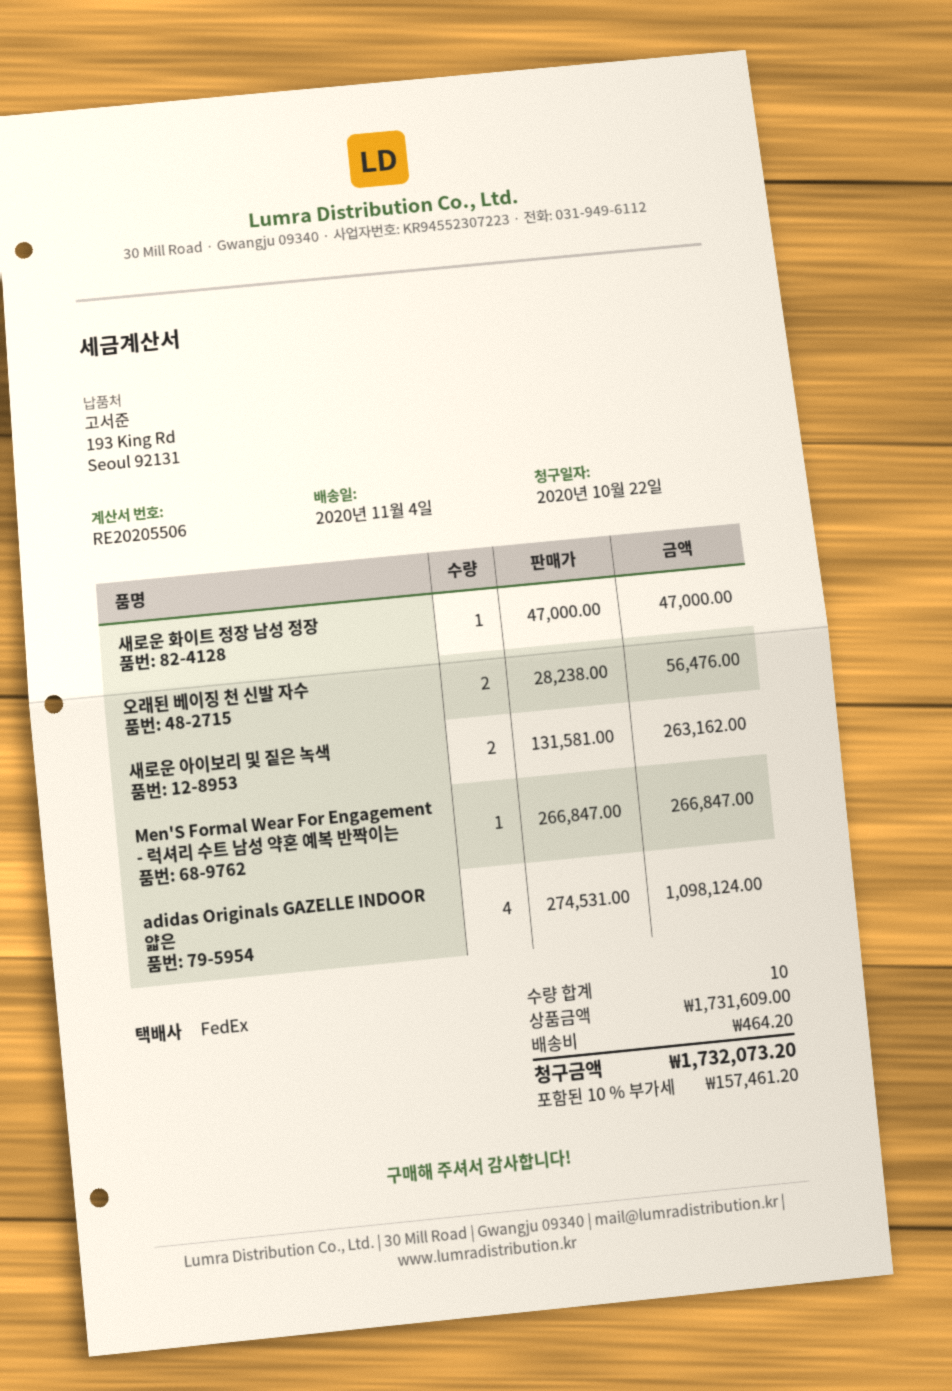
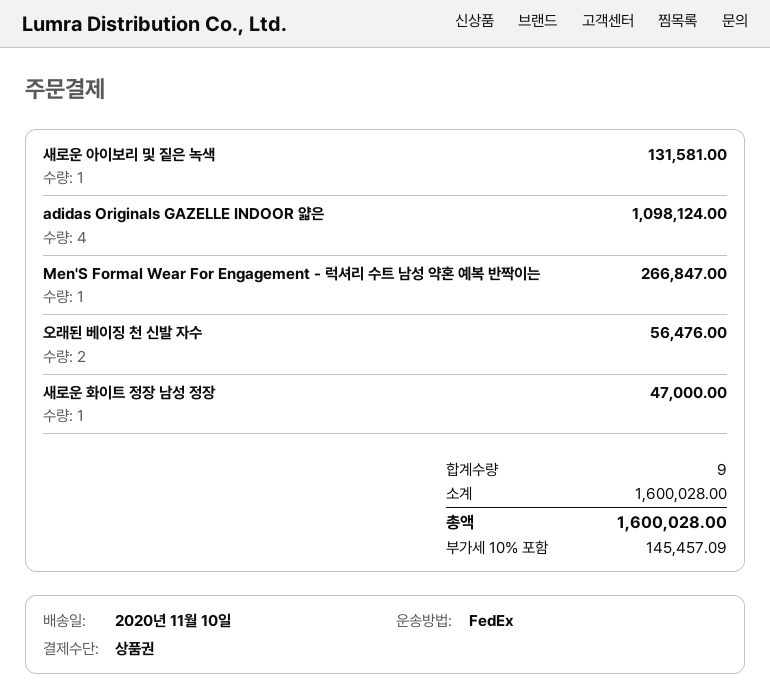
delivery date: 2020-11-04 -> 2020-11-10
새로운 아이보리 및 짙은 녹색: 2 for 263162.00 -> 1 for 131581.00
total quantity: 10 -> 9
subtotal: 1731609.00 -> 1600028.00
shipping: 464.20 -> none
tax: 10% = 157461.20 -> 10% = 145457.09
total: 1732073.20 -> 1600028.00

